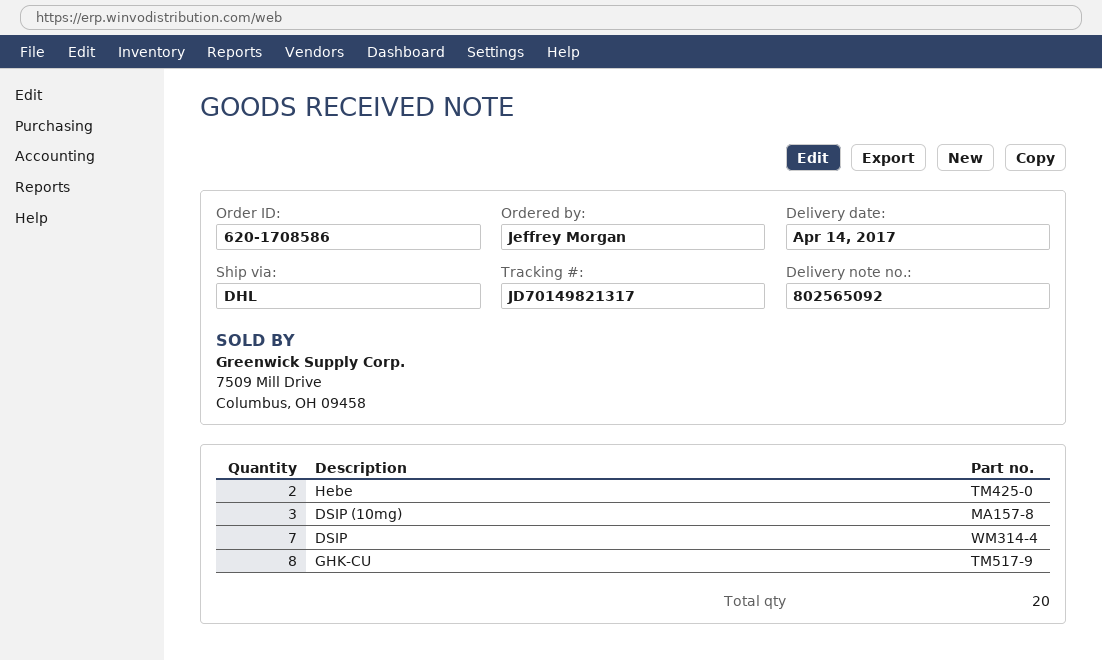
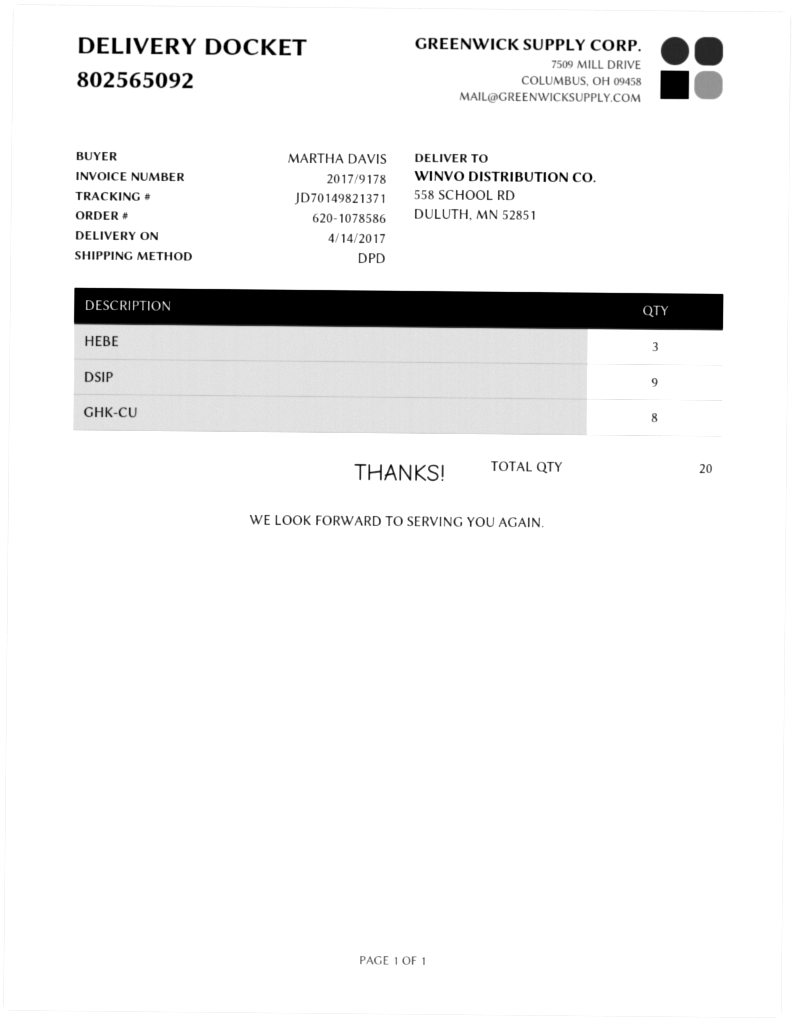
order number: 620-1708586 -> 620-1078586
ordered by: Jeffrey Morgan -> MARTHA DAVIS
shipping method: DHL -> DPD
tracking number: JD70149821317 -> JD70149821371
Hebe: 2 -> 3
DSIP (10mg): 3 -> none
DSIP: 7 -> 9

